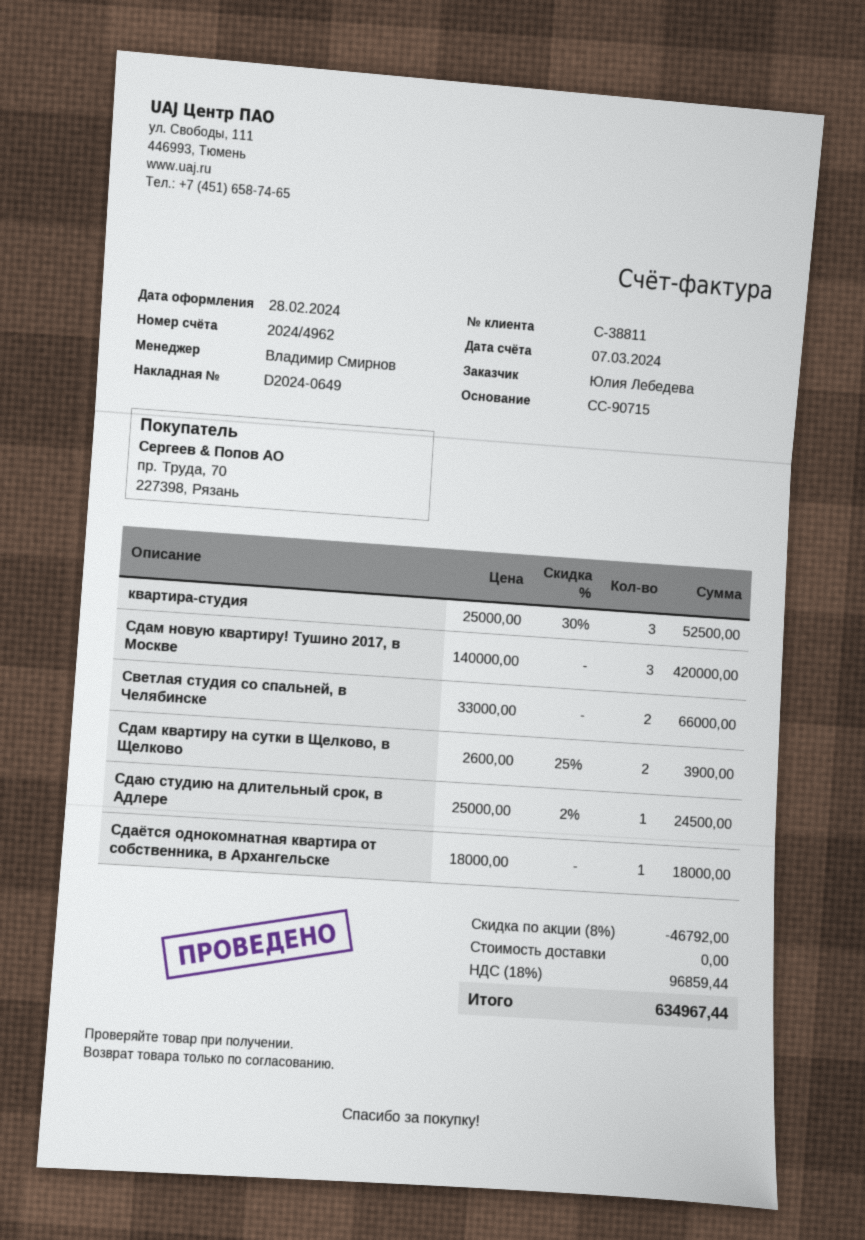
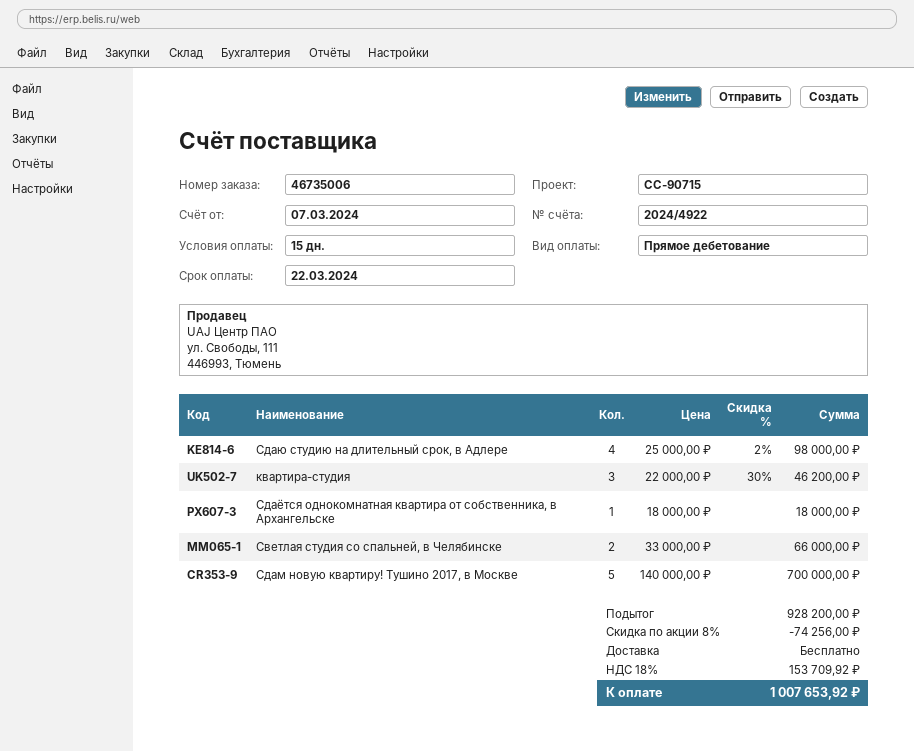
invoice number: 2024/4962 -> 2024/4922
квартира-студия: 3 x 25000.00 - 30% = 52500.00 -> 3 x 22000.00 - 30% = 46200.00
Сдам новую квартиру! Тушино 2017, в Москве: 3 x 140000.00 = 420000.00 -> 5 x 140000.00 = 700000.00
Сдам квартиру на сутки в Щелково, в Щелково: 2 x 2600.00 - 25% = 3900.00 -> none
Сдаю студию на длительный срок, в Адлере: 1 x 25000.00 - 2% = 24500.00 -> 4 x 25000.00 - 2% = 98000.00
discount: 8% = 46792.00 -> 8% = 74256.00
tax: 18% = 96859.44 -> 18% = 153709.92
total: 634967.44 -> 1007653.92

